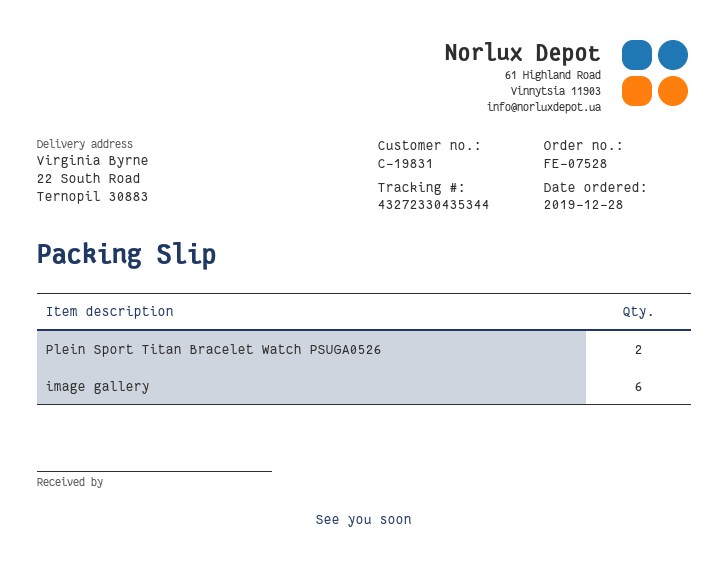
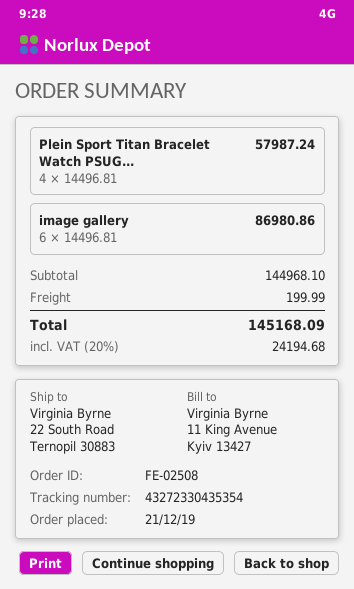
order number: FE-07528 -> FE-02508
order date: 2019-12-28 -> 2019-12-21
tracking number: 43272330435344 -> 43272330435354
Plein Sport Titan Bracelet Watch PSUGA0526: 2 -> 4

